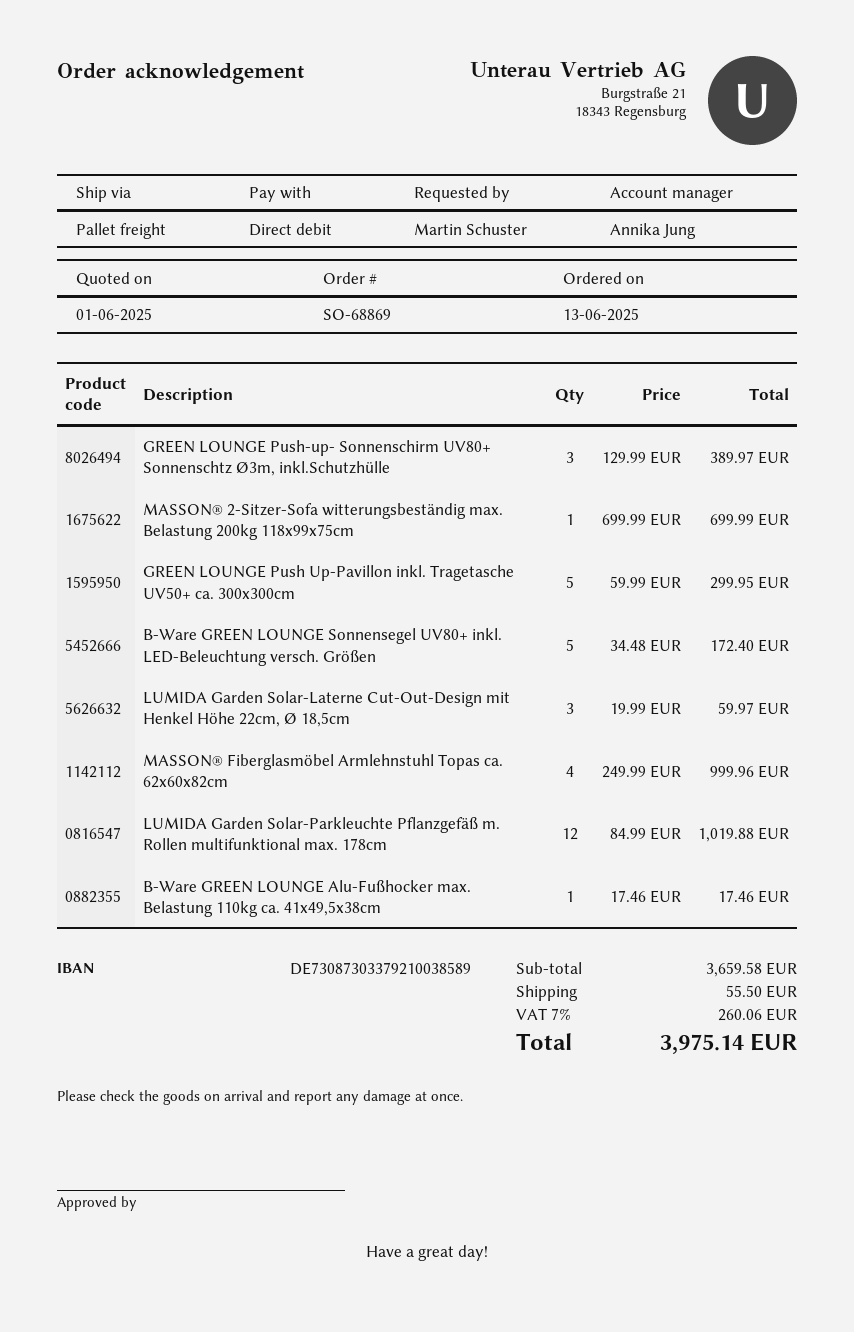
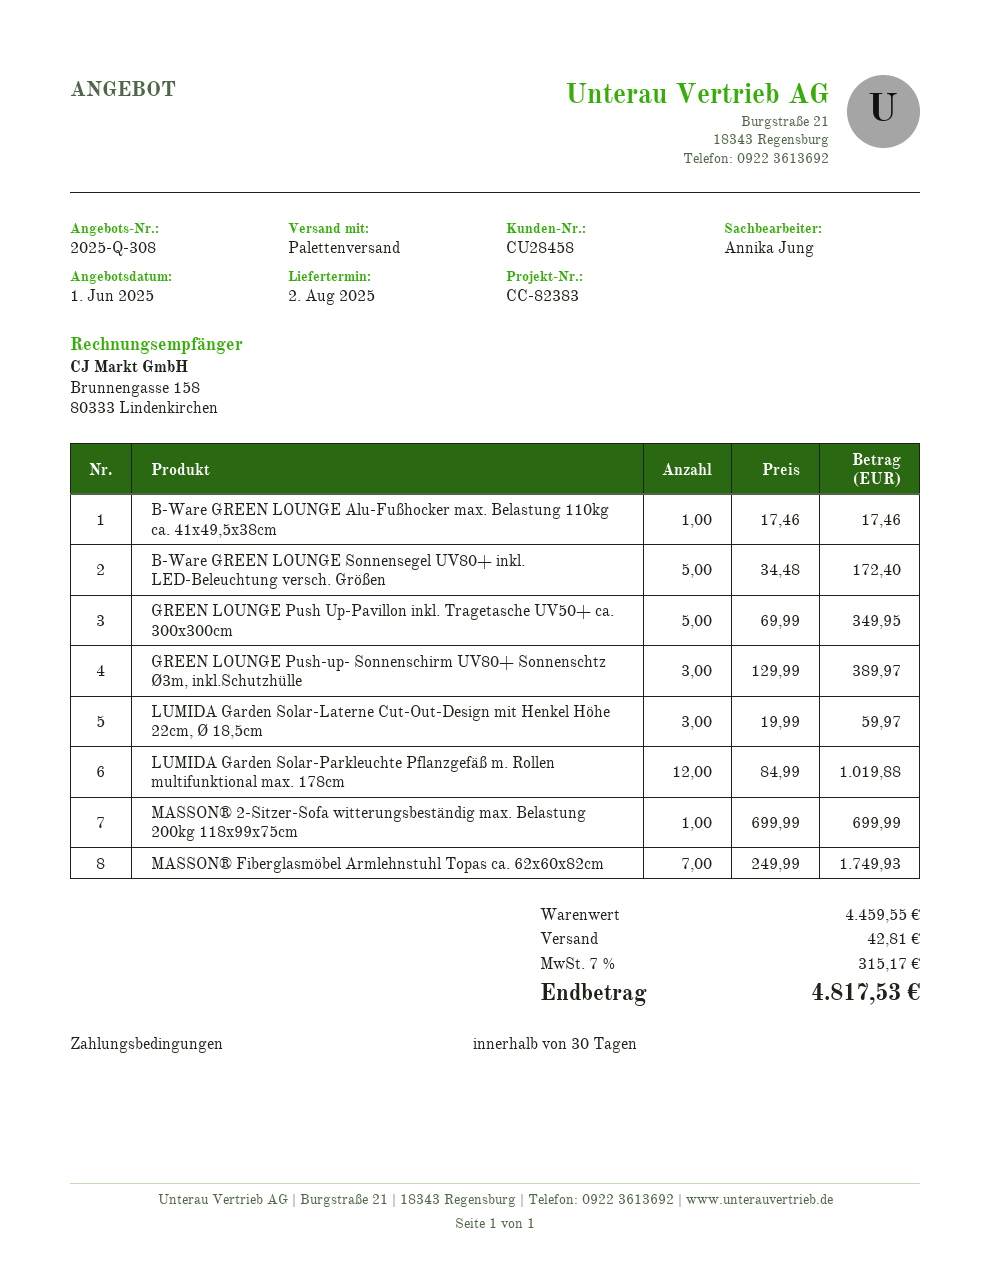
GREEN LOUNGE Push Up-Pavillon inkl. Tragetasche UV50+ ca. 300x300cm: 5 x 59.99 = 299.95 -> 5 x 69.99 = 349.95
MASSON® Fiberglasmöbel Armlehnstuhl Topas ca. 62x60x82cm: 4 x 249.99 = 999.96 -> 7 x 249.99 = 1749.93
subtotal: 3659.58 -> 4459.55
shipping: 55.50 -> 42.81
tax: 7% = 260.06 -> 7% = 315.17
total: 3975.14 -> 4817.53

